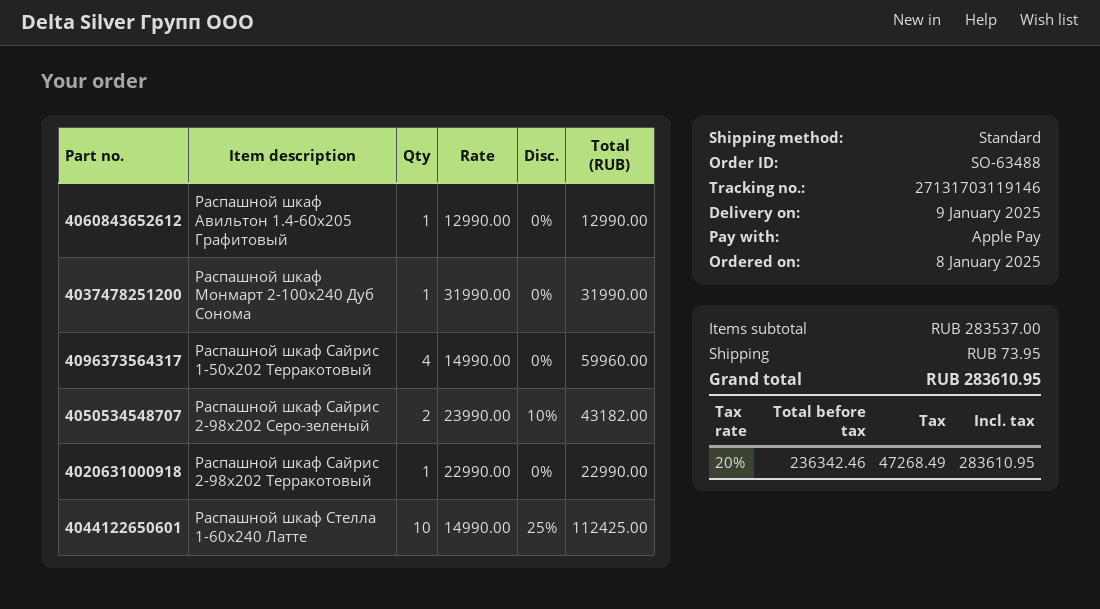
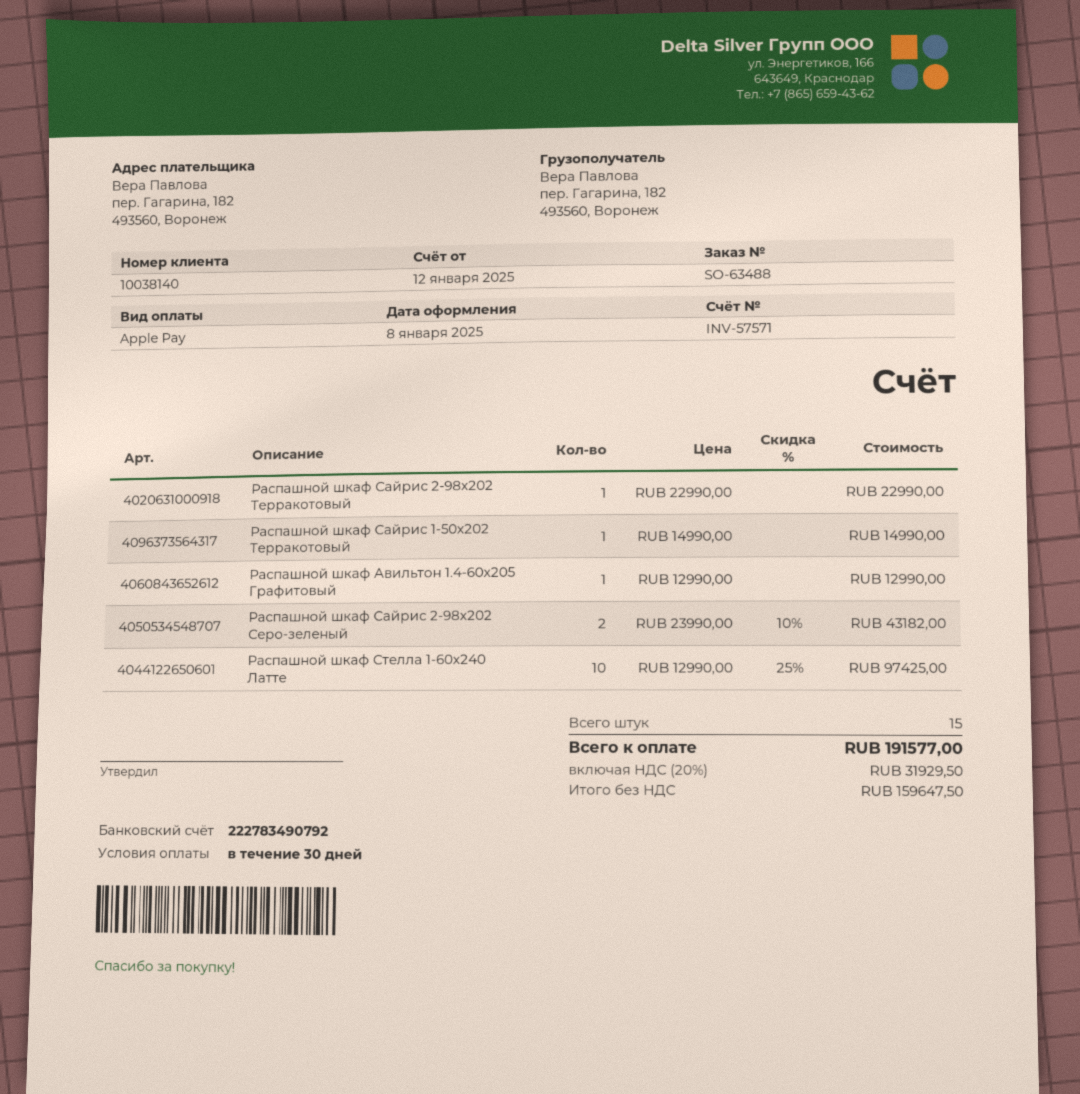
Распашной шкаф Монмарт 2-100x240 Дуб Сонома: 1 x 31990.00 = 31990.00 -> none
Распашной шкаф Сайрис 1-50x202 Терракотовый: 4 x 14990.00 = 59960.00 -> 1 x 14990.00 = 14990.00
Распашной шкаф Стелла 1-60x240 Латте: 10 x 14990.00 - 25% = 112425.00 -> 10 x 12990.00 - 25% = 97425.00
shipping: 73.95 -> none
net: 236342.46 -> 159647.50
tax: 20% = 47268.49 -> 20% = 31929.50
total: 283610.95 -> 191577.00

